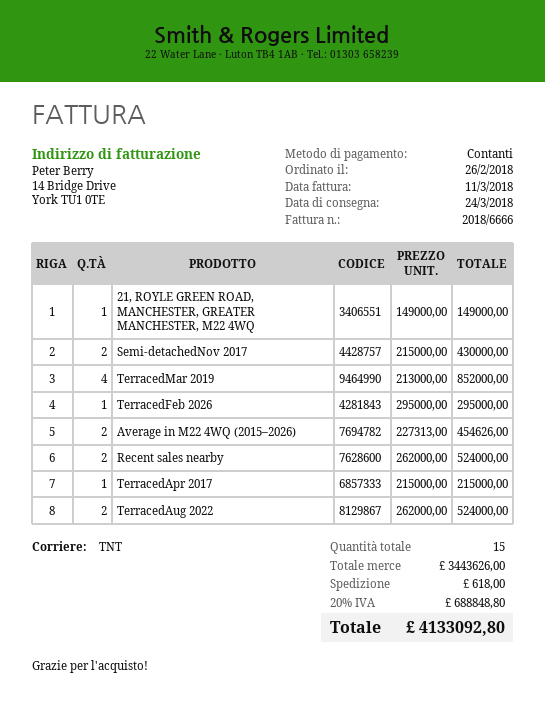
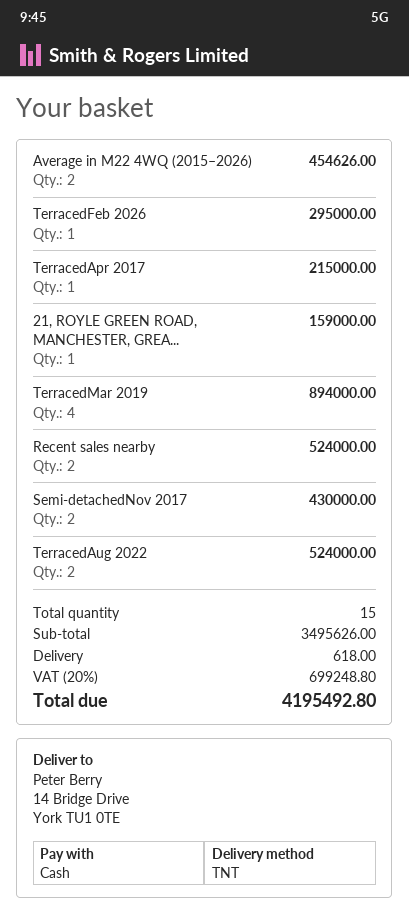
21, ROYLE GREEN ROAD, MANCHESTER, GREATER MANCHESTER, M22 4WQ: 1 for 149000.00 -> 1 for 159000.00
TerracedMar 2019: 4 for 852000.00 -> 4 for 894000.00
subtotal: 3443626.00 -> 3495626.00
tax: 20% = 688848.80 -> 20% = 699248.80
total: 4133092.80 -> 4195492.80

